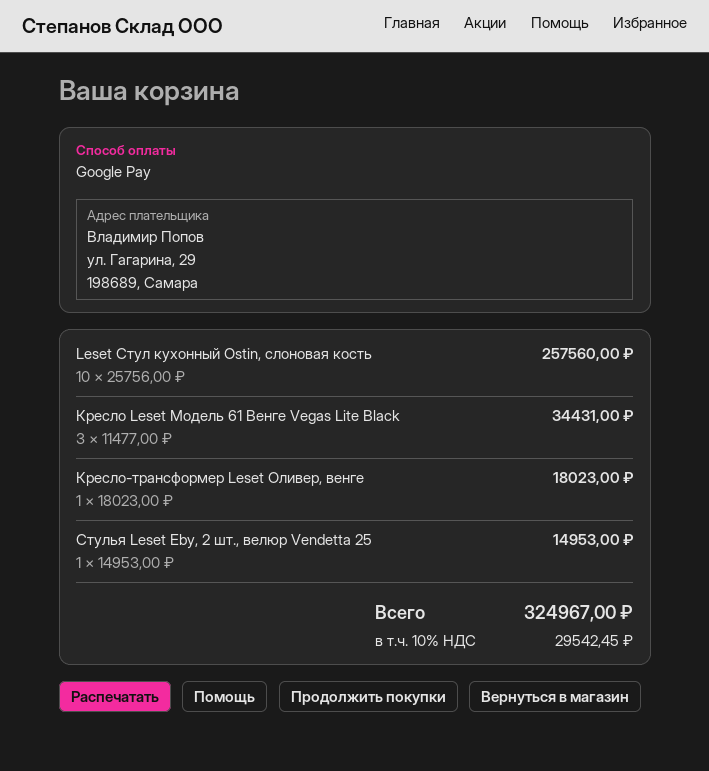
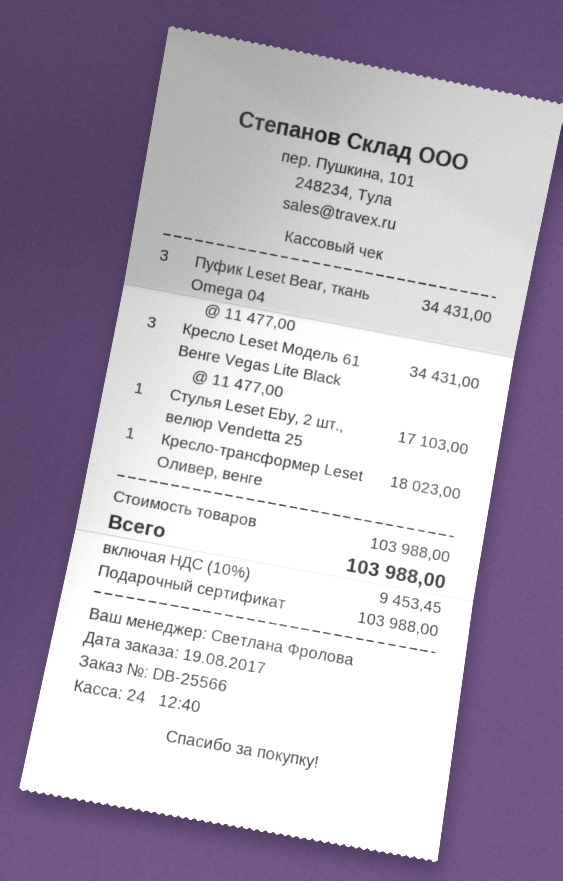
payment method: Google Pay -> gift card
Leset Стул кухонный Ostin, слоновая кость: 10 x 25756.00 = 257560.00 -> none
Стулья Leset Eby, 2 шт., велюр Vendetta 25: 1 x 14953.00 = 14953.00 -> 1 x 17103.00 = 17103.00
Пуфик Leset Bear, ткань Omega 04: none -> 3 x 11477.00 = 34431.00
tax: 10% = 29542.45 -> 10% = 9453.45
total: 324967.00 -> 103988.00

